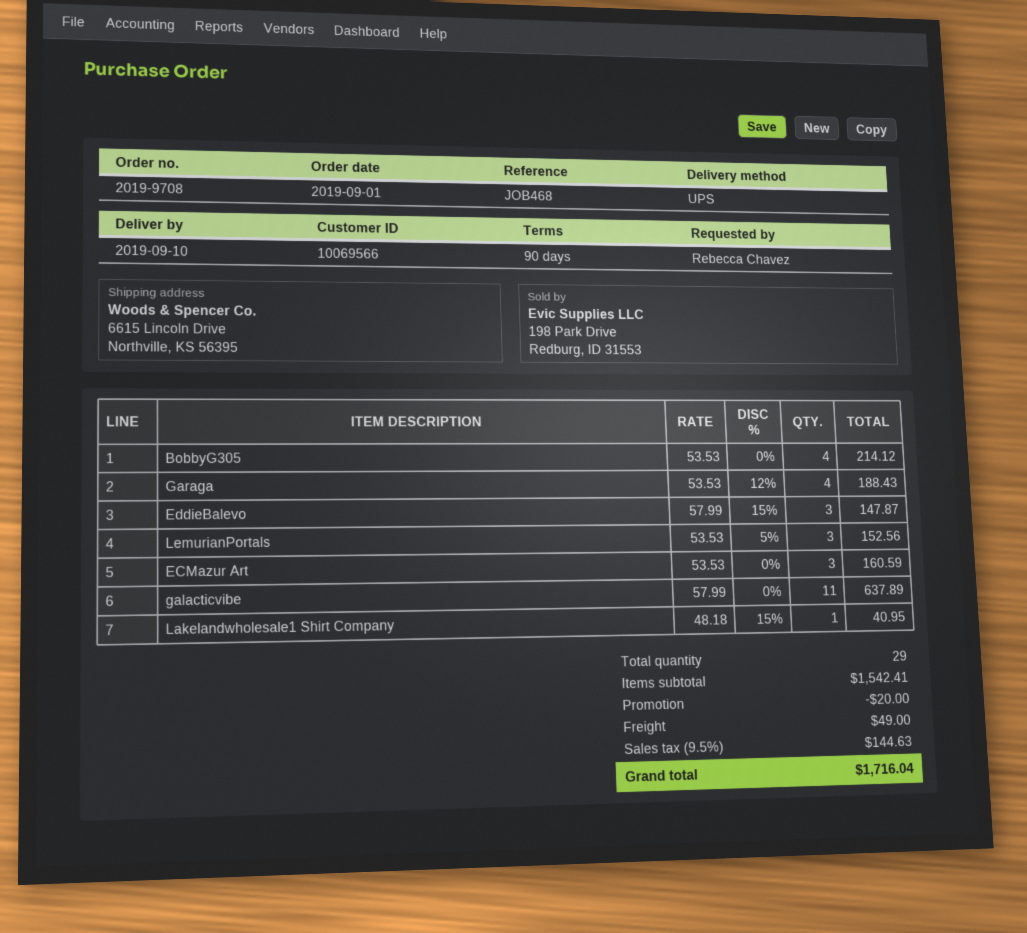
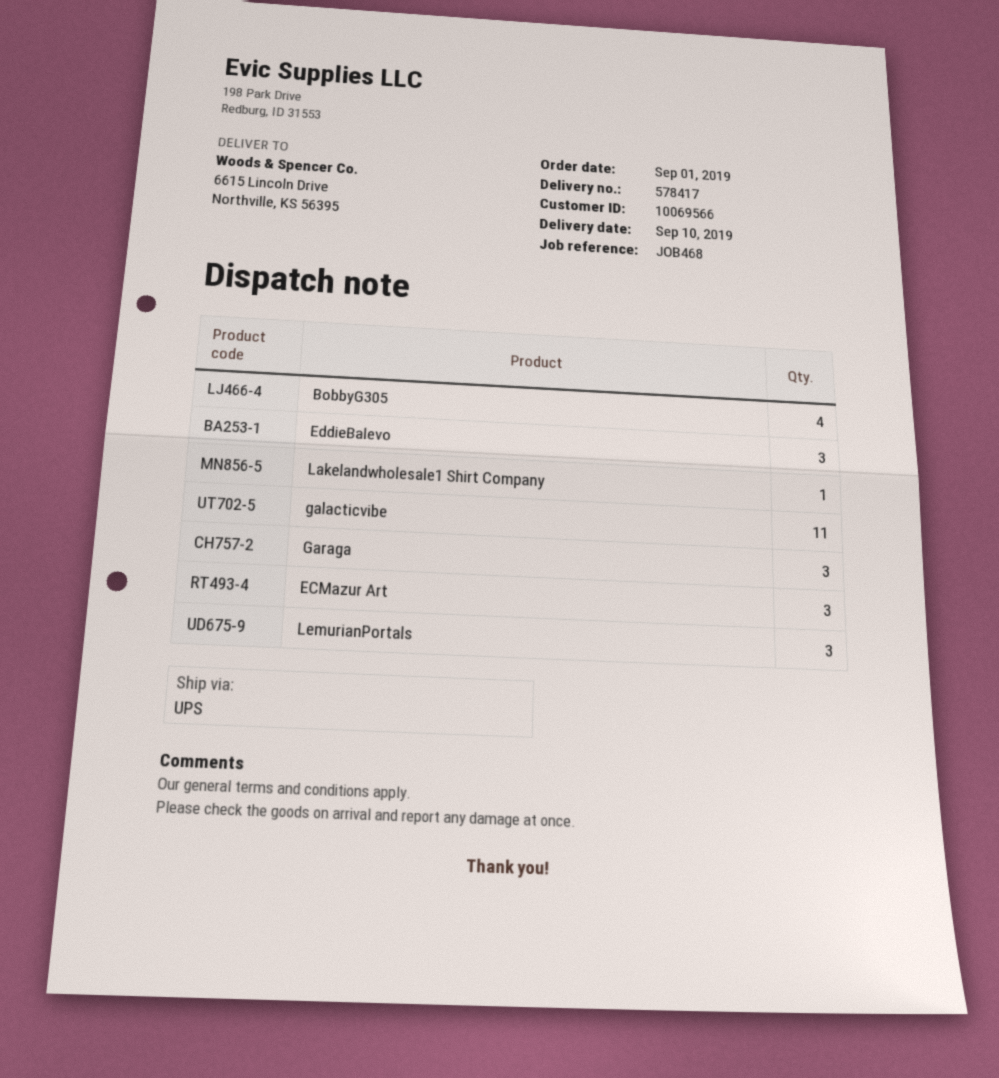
Garaga: 4 -> 3

